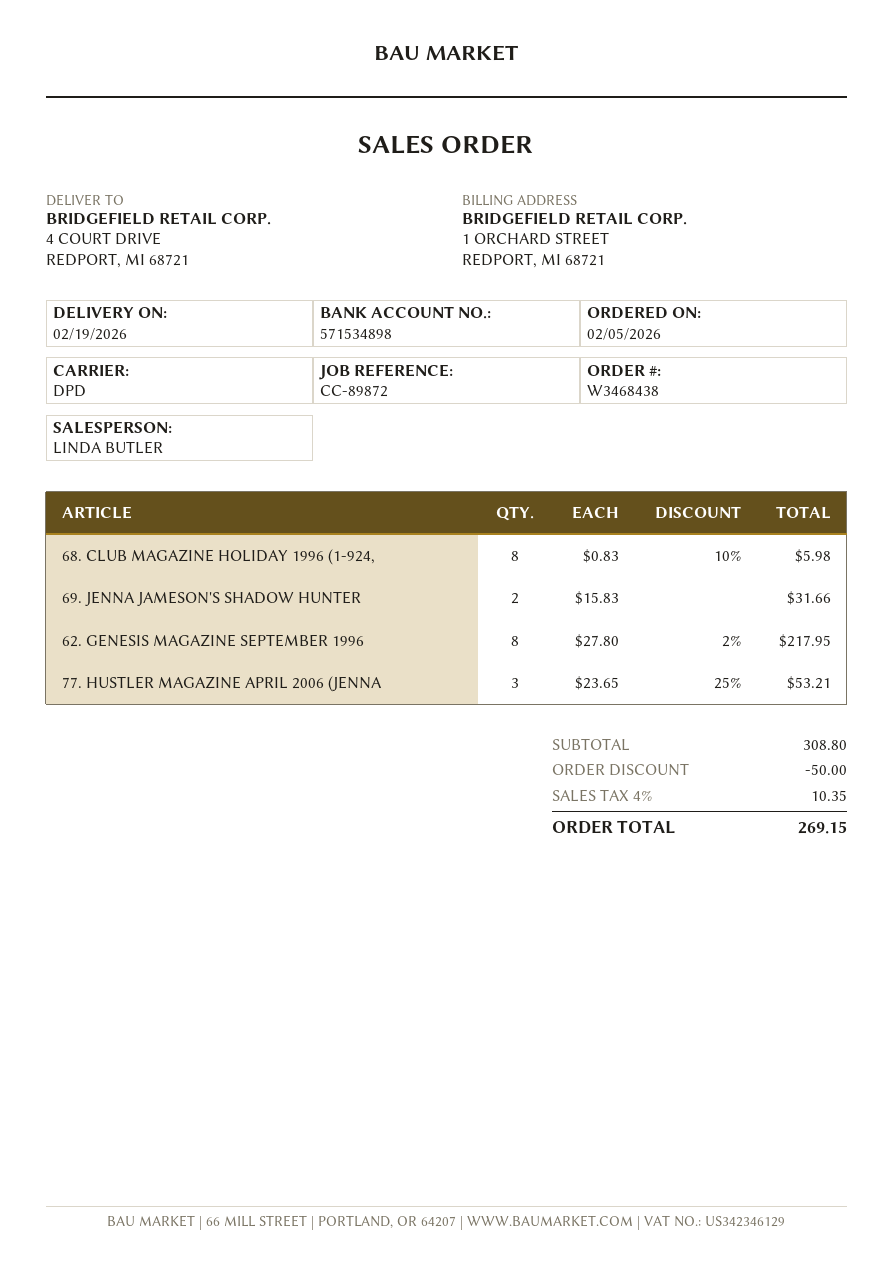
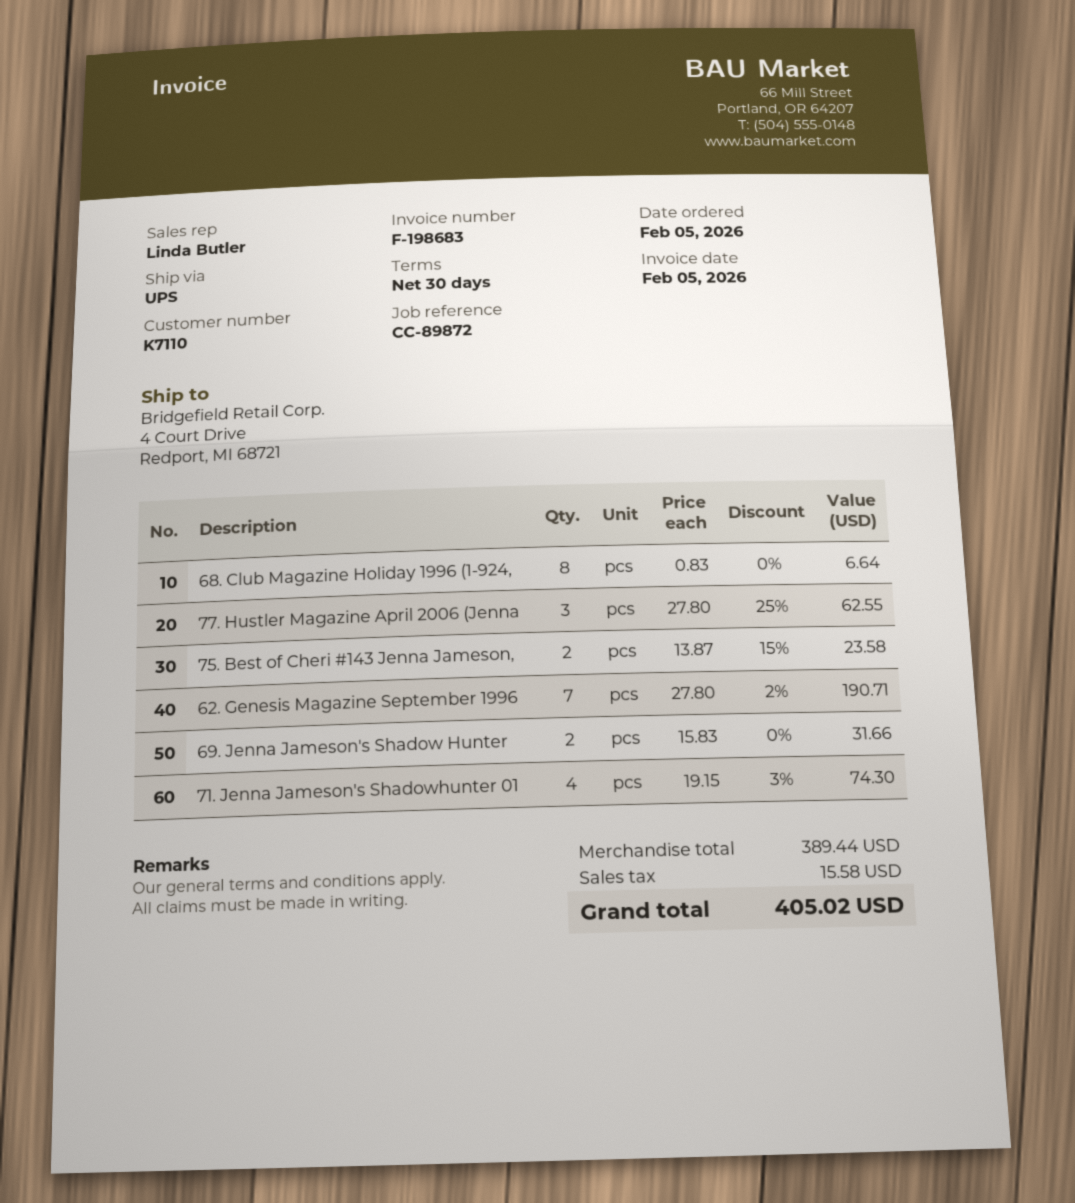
shipping method: DPD -> UPS
68. CLUB MAGAZINE HOLIDAY 1996 (1-924,: 8 x 0.83 - 10% = 5.98 -> 8 x 0.83 = 6.64
62. GENESIS MAGAZINE SEPTEMBER 1996: 8 x 27.80 - 2% = 217.95 -> 7 x 27.80 - 2% = 190.71
77. HUSTLER MAGAZINE APRIL 2006 (JENNA: 3 x 23.65 - 25% = 53.21 -> 3 x 27.80 - 25% = 62.55
75. Best of Cheri #143 Jenna Jameson,: none -> 2 x 13.87 - 15% = 23.58
71. Jenna Jameson's Shadowhunter 01: none -> 4 x 19.15 - 3% = 74.30
subtotal: 308.80 -> 389.44
discount: 50.00 -> none
tax: 10.35 -> 15.58
total: 269.15 -> 405.02

